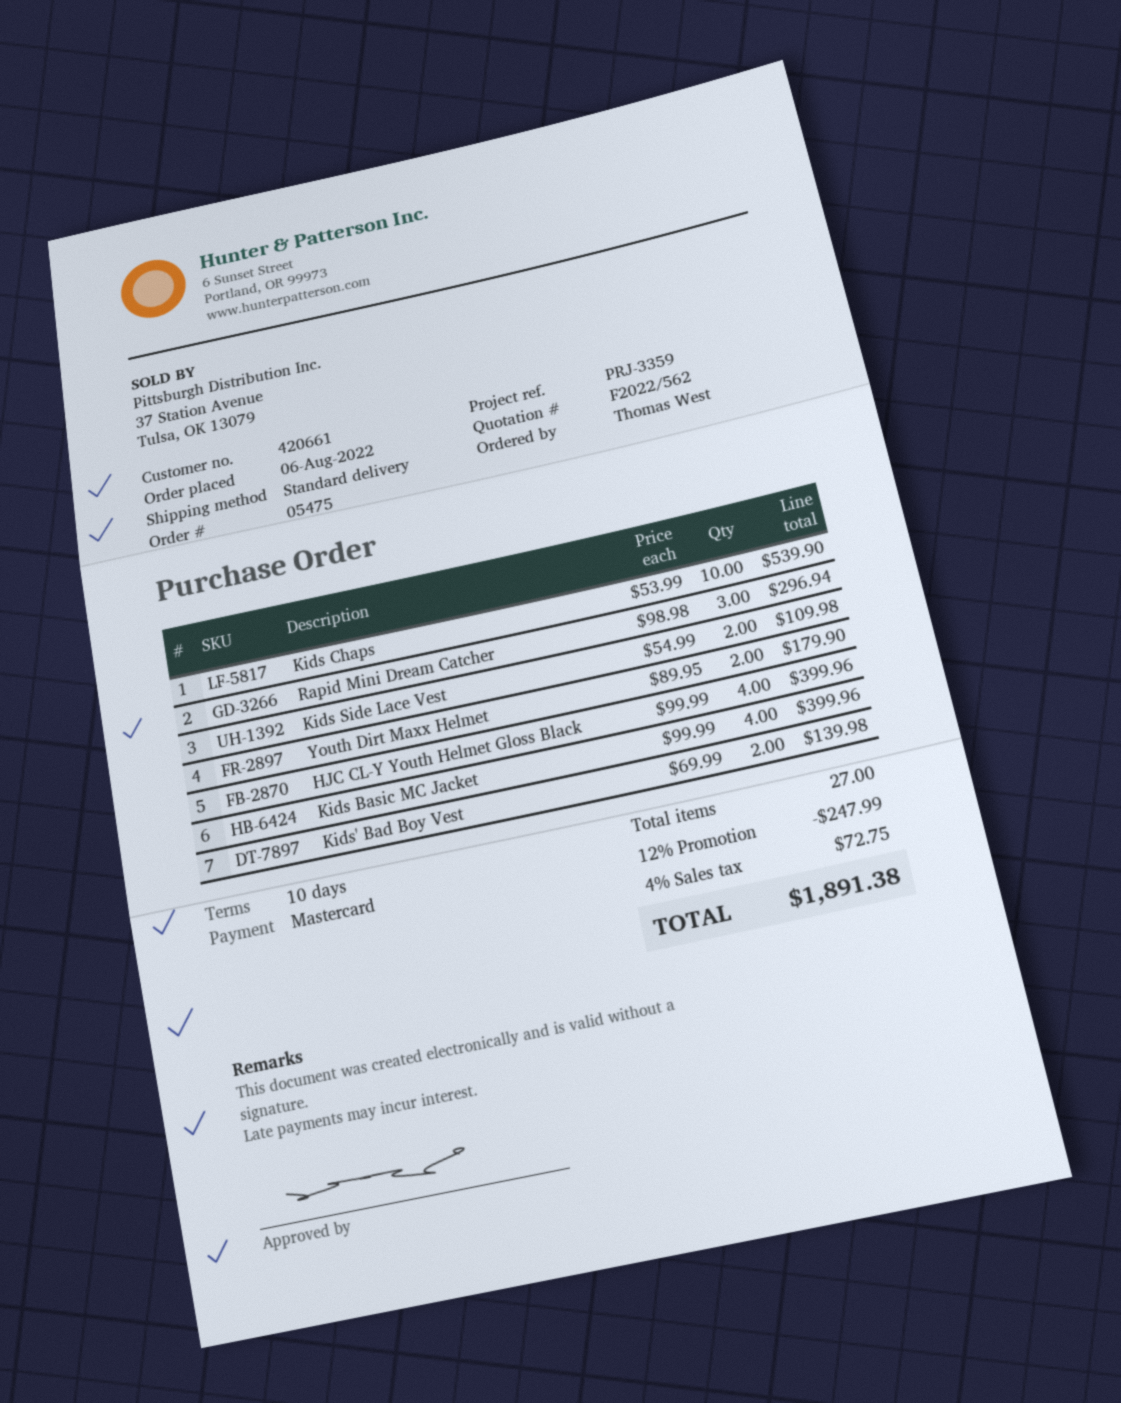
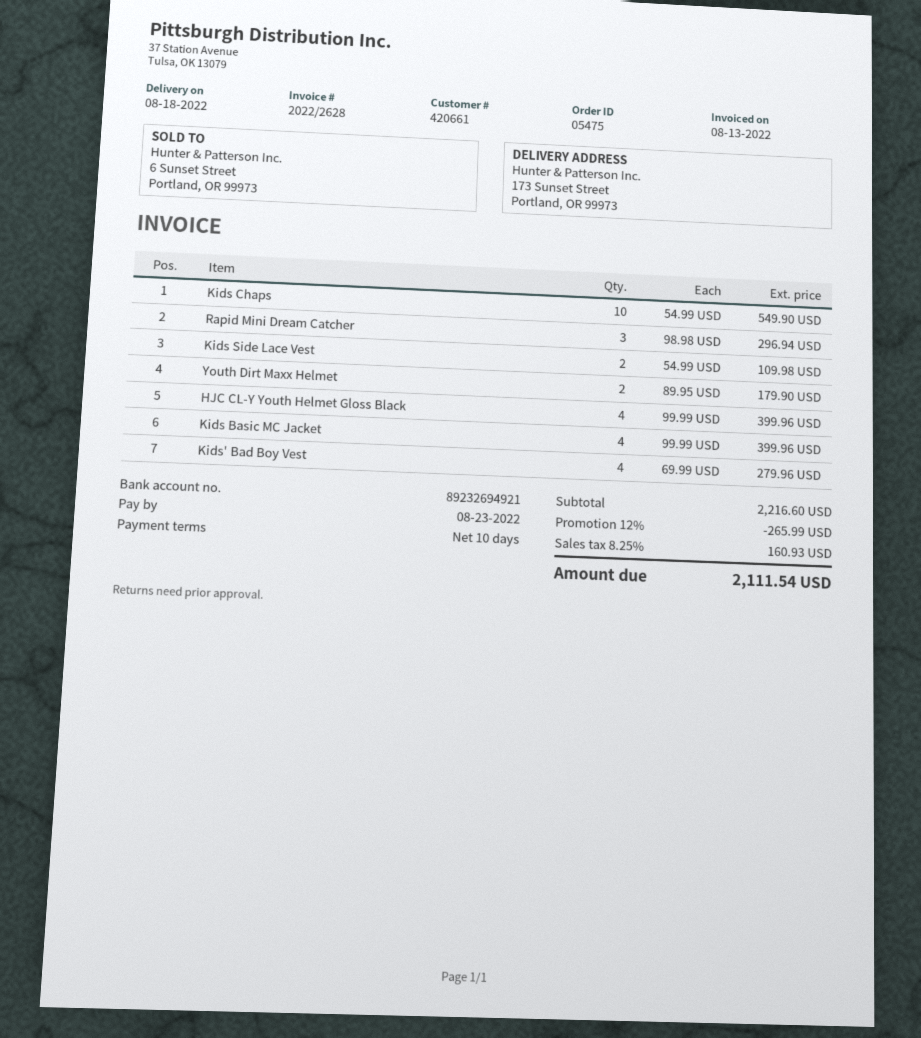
Kids Chaps: 10 x 53.99 = 539.90 -> 10 x 54.99 = 549.90
Kids' Bad Boy Vest: 2 x 69.99 = 139.98 -> 4 x 69.99 = 279.96
discount: 12% = 247.99 -> 12% = 265.99
tax: 4% = 72.75 -> 8.25% = 160.93
total: 1891.38 -> 2111.54

